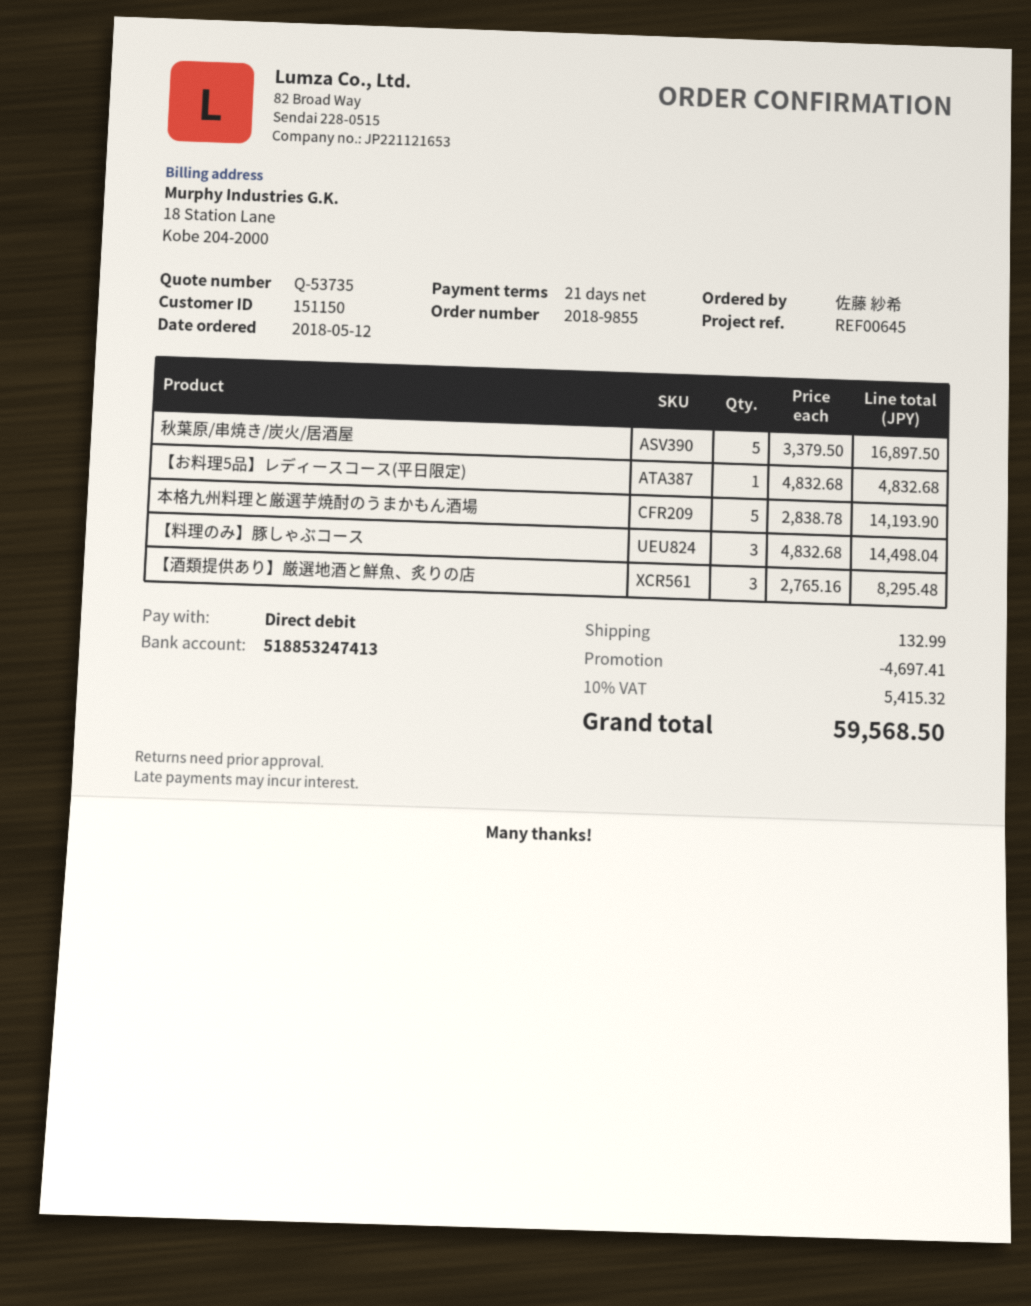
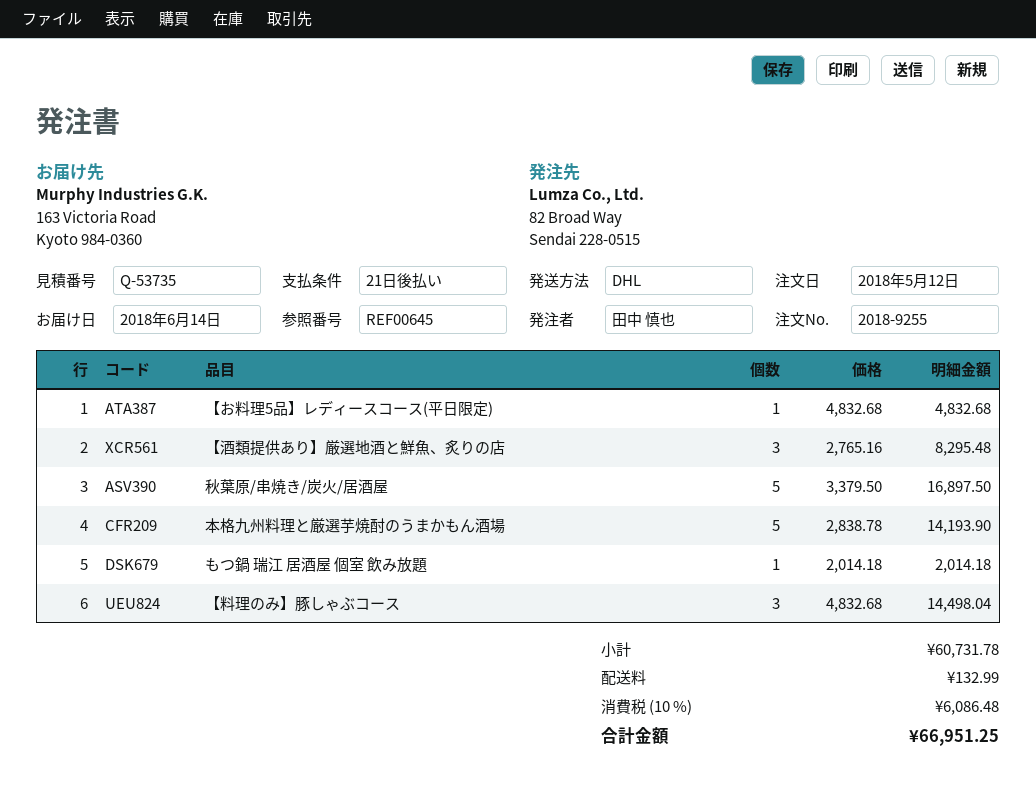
order number: 2018-9855 -> 2018-9255
ordered by: 佐藤 紗希 -> 田中 慎也
もつ鍋 瑞江 居酒屋 個室 飲み放題: none -> 1 x 2014.18 = 2014.18
discount: 4697.41 -> none
tax: 10% = 5415.32 -> 10% = 6086.48
total: 59568.50 -> 66951.25

